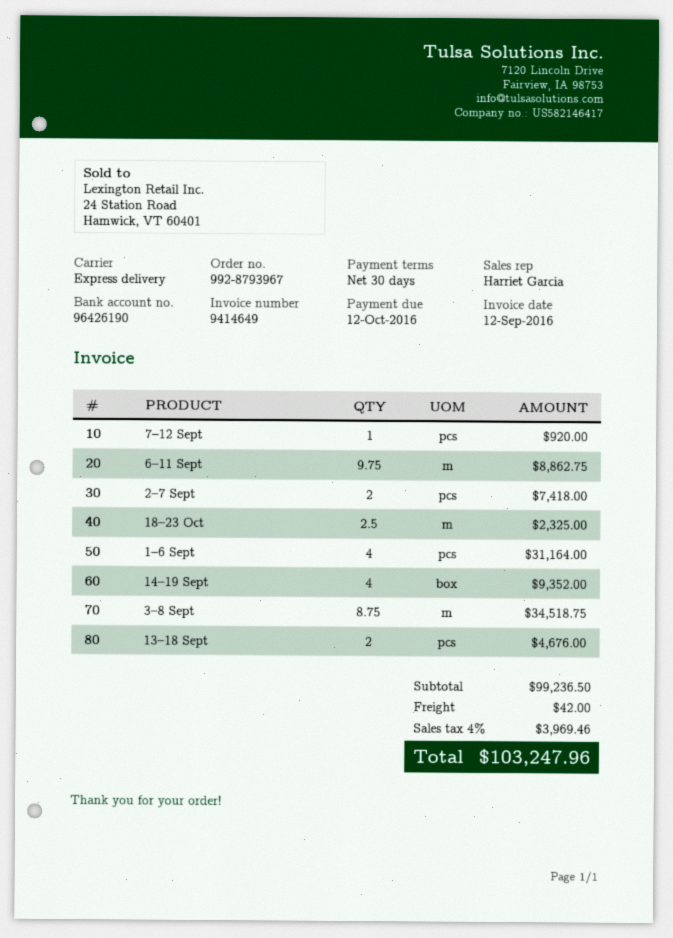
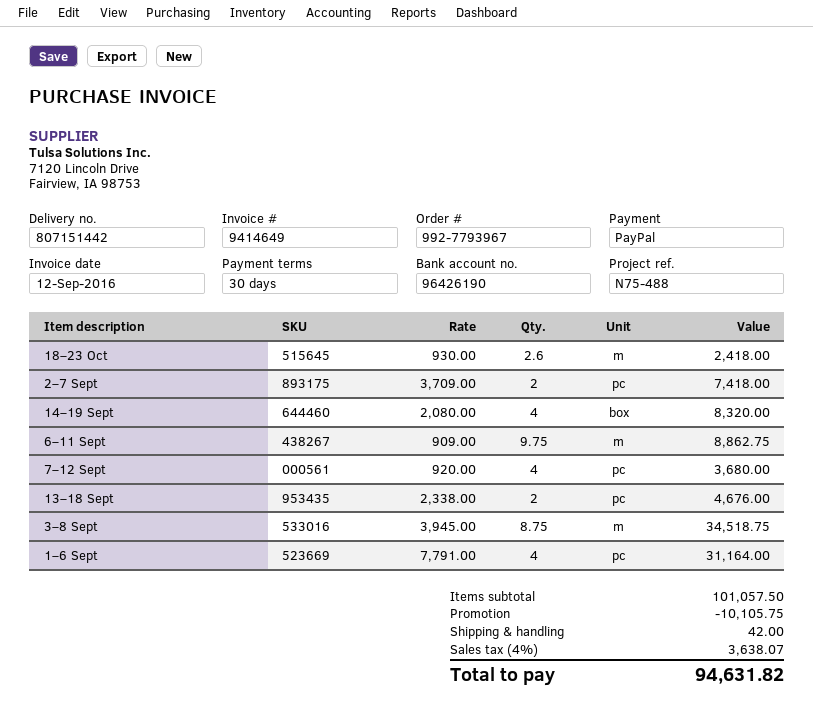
order number: 992-8793967 -> 992-7793967
7–12 Sept: 1 for 920.00 -> 4 for 3680.00
18–23 Oct: 2.5 for 2325.00 -> 2.6 for 2418.00
14–19 Sept: 4 for 9352.00 -> 4 for 8320.00
subtotal: 99236.50 -> 101057.50
discount: none -> 10105.75
tax: 4% = 3969.46 -> 4% = 3638.07
total: 103247.96 -> 94631.82

